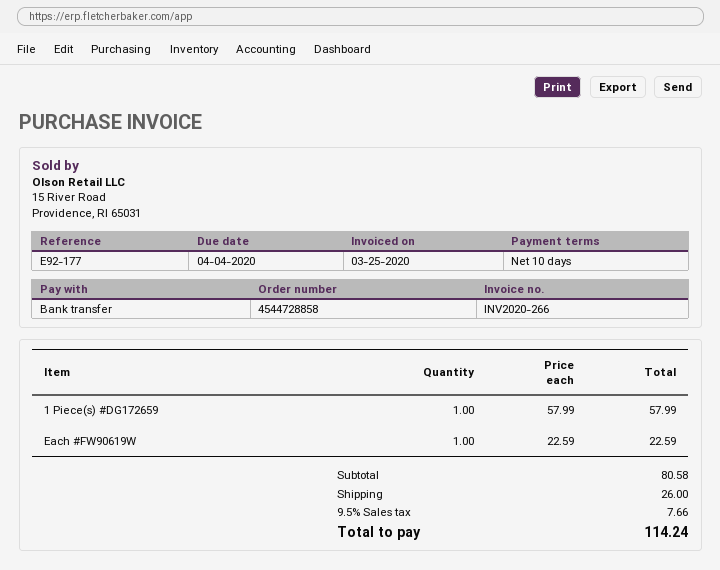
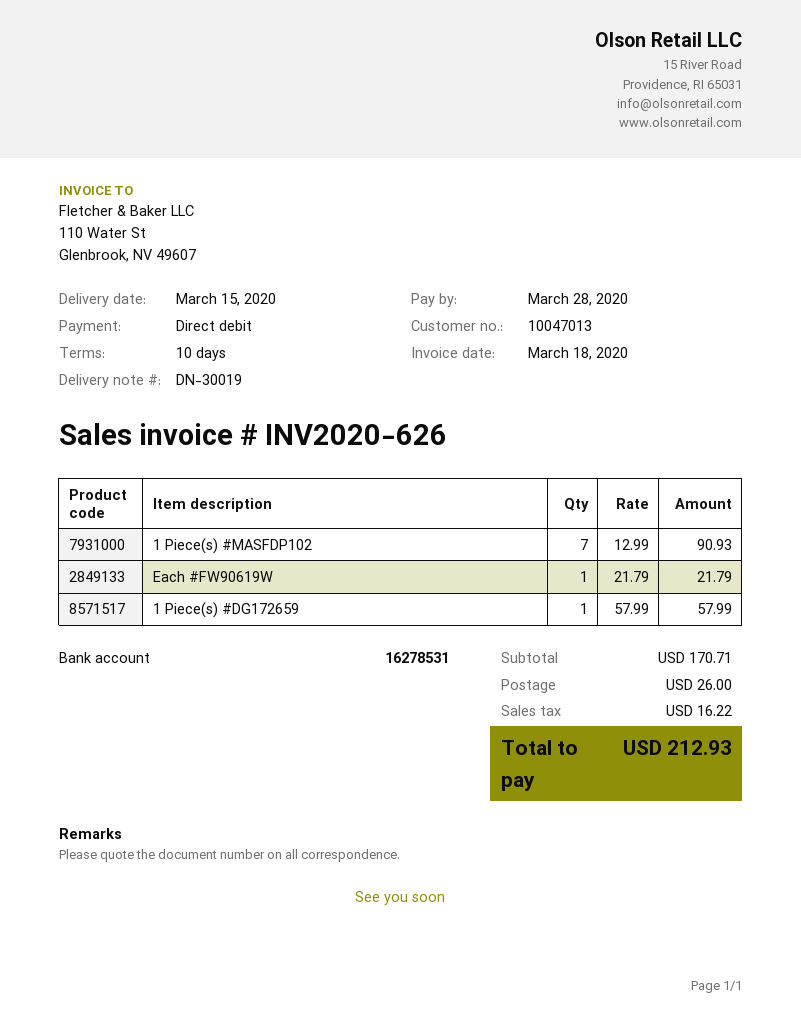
invoice number: INV2020-266 -> INV2020-626
invoice date: 2020-03-25 -> 2020-03-18
due date: 2020-04-04 -> 2020-03-28
payment method: bank transfer -> direct debit
Each #FW90619W: 1 x 22.59 = 22.59 -> 1 x 21.79 = 21.79
1 Piece(s) #MASFDP102: none -> 7 x 12.99 = 90.93
subtotal: 80.58 -> 170.71
tax: 7.66 -> 16.22
total: 114.24 -> 212.93

